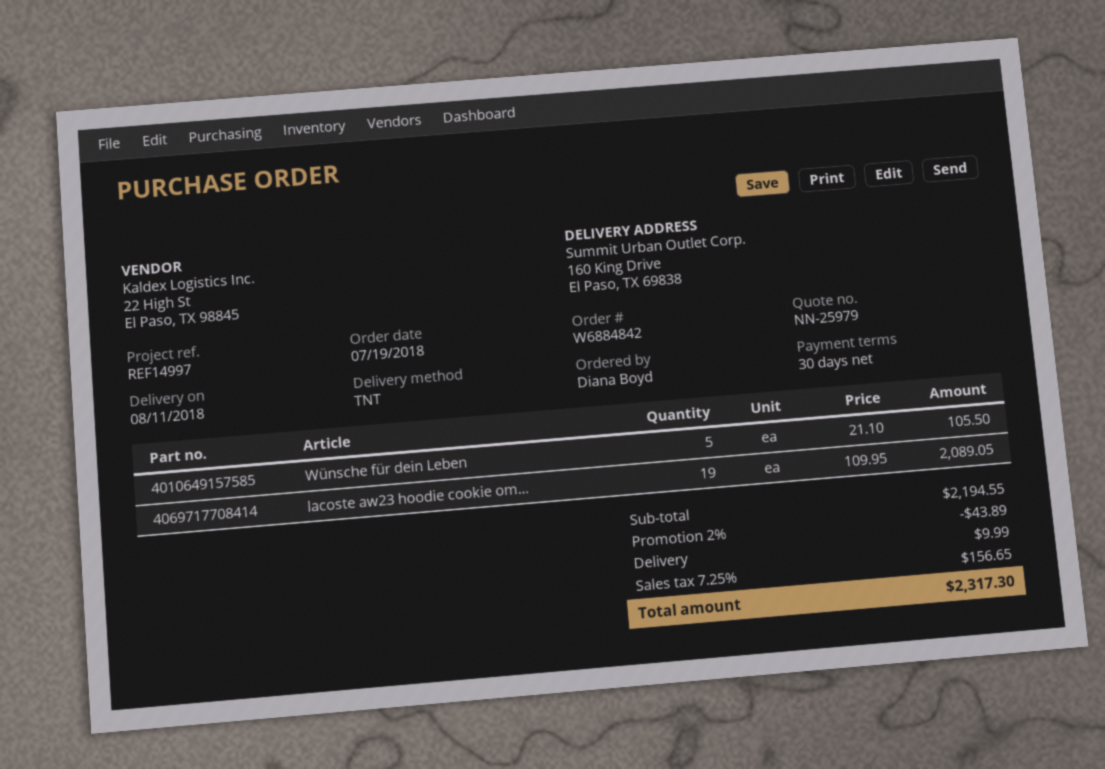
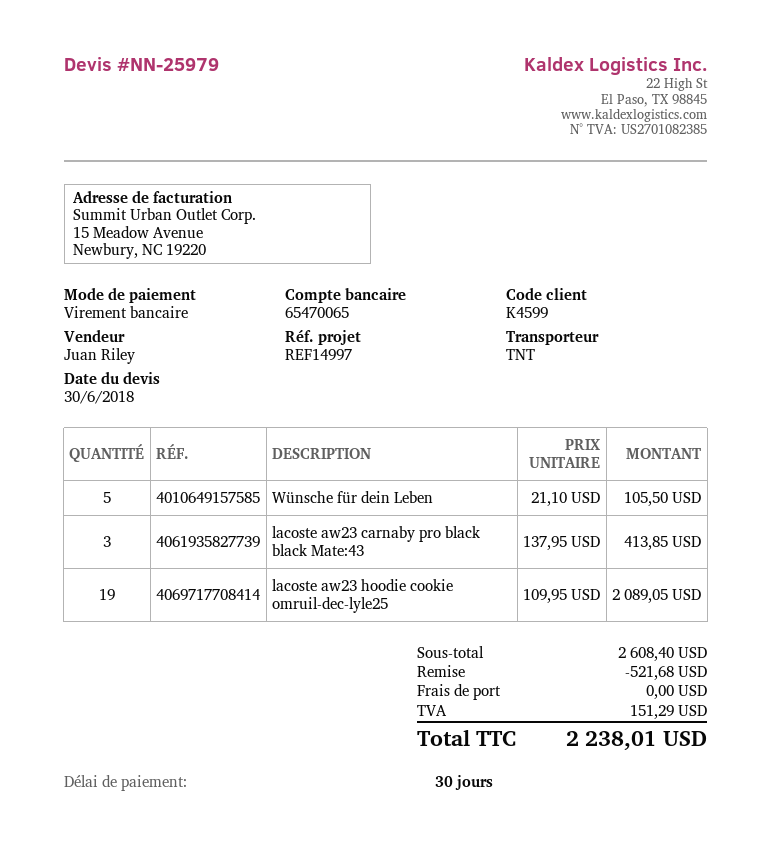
lacoste aw23 carnaby pro black black Mate:43: none -> 3 x 137.95 = 413.85
subtotal: 2194.55 -> 2608.40
discount: 43.89 -> 521.68
shipping: 9.99 -> 0.00
tax: 156.65 -> 151.29
total: 2317.30 -> 2238.01

